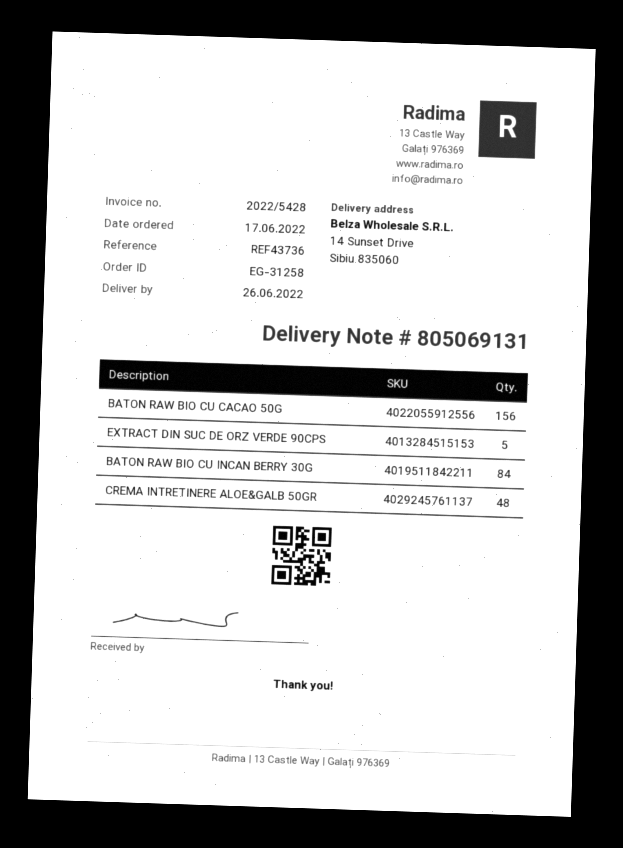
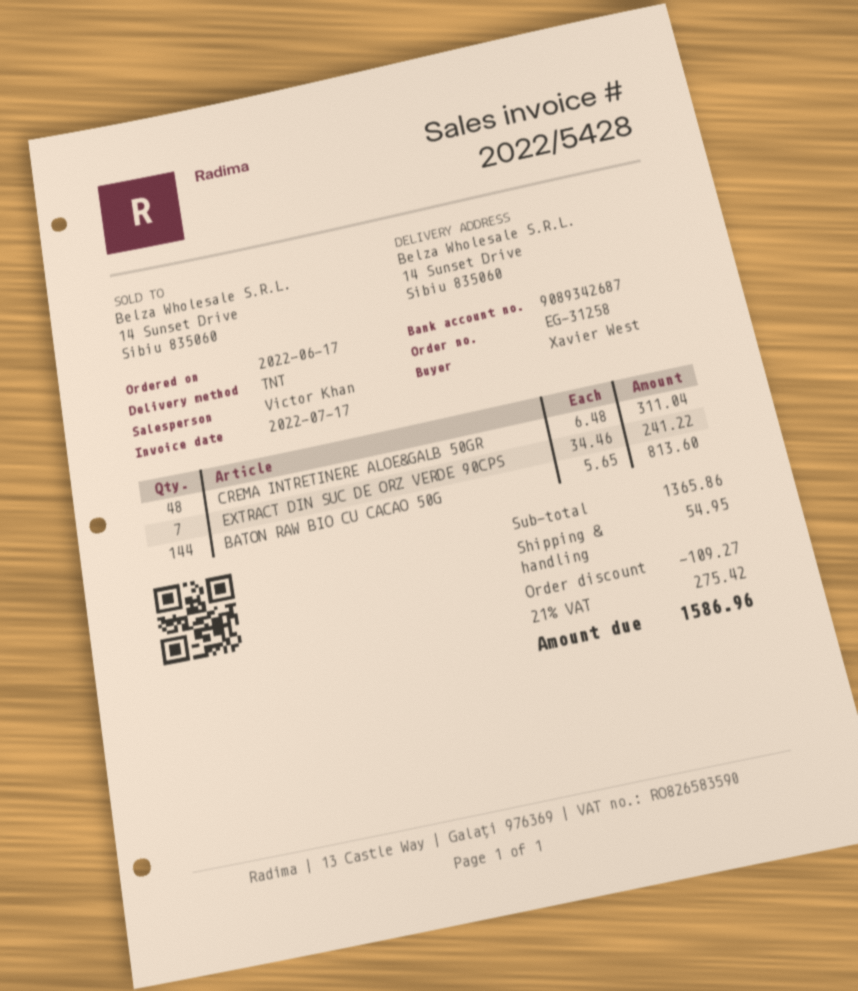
BATON RAW BIO CU CACAO 50G: 156 -> 144
EXTRACT DIN SUC DE ORZ VERDE 90CPS: 5 -> 7
BATON RAW BIO CU INCAN BERRY 30G: 84 -> none

